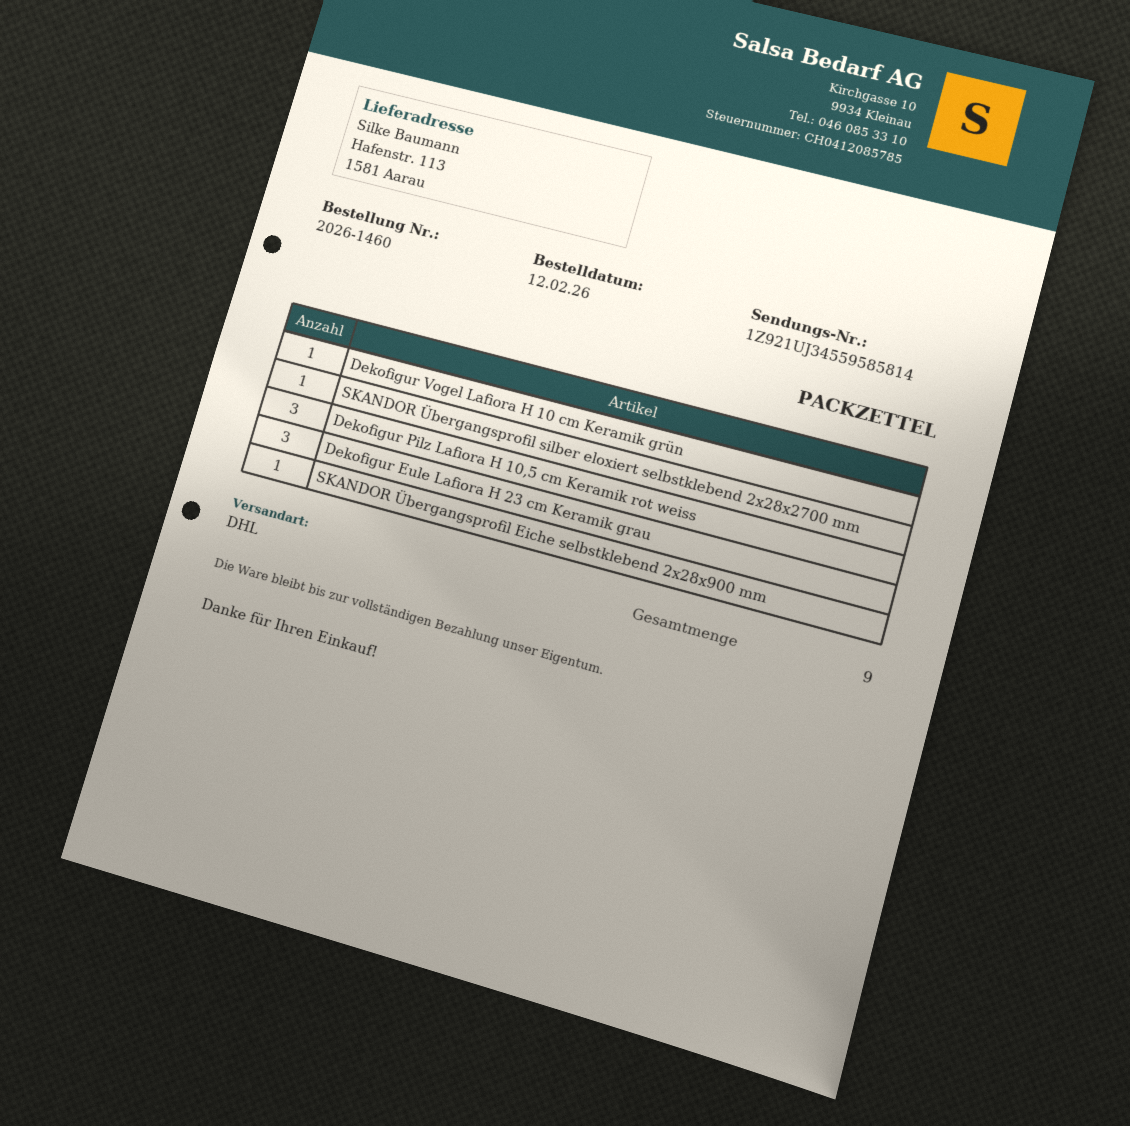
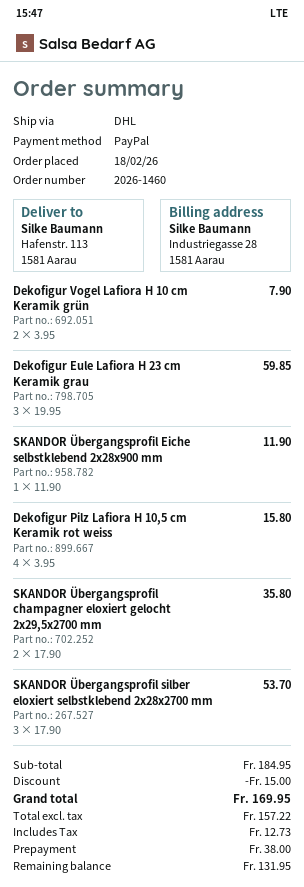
order date: 2026-02-12 -> 2026-02-18
Dekofigur Vogel Lafiora H 10 cm Keramik grün: 1 -> 2
SKANDOR Übergangsprofil silber eloxiert selbstklebend 2x28x2700 mm: 1 -> 3
Dekofigur Pilz Lafiora H 10,5 cm Keramik rot weiss: 3 -> 4
SKANDOR Übergangsprofil champagner eloxiert gelocht 2x29,5x2700 mm: none -> 2

